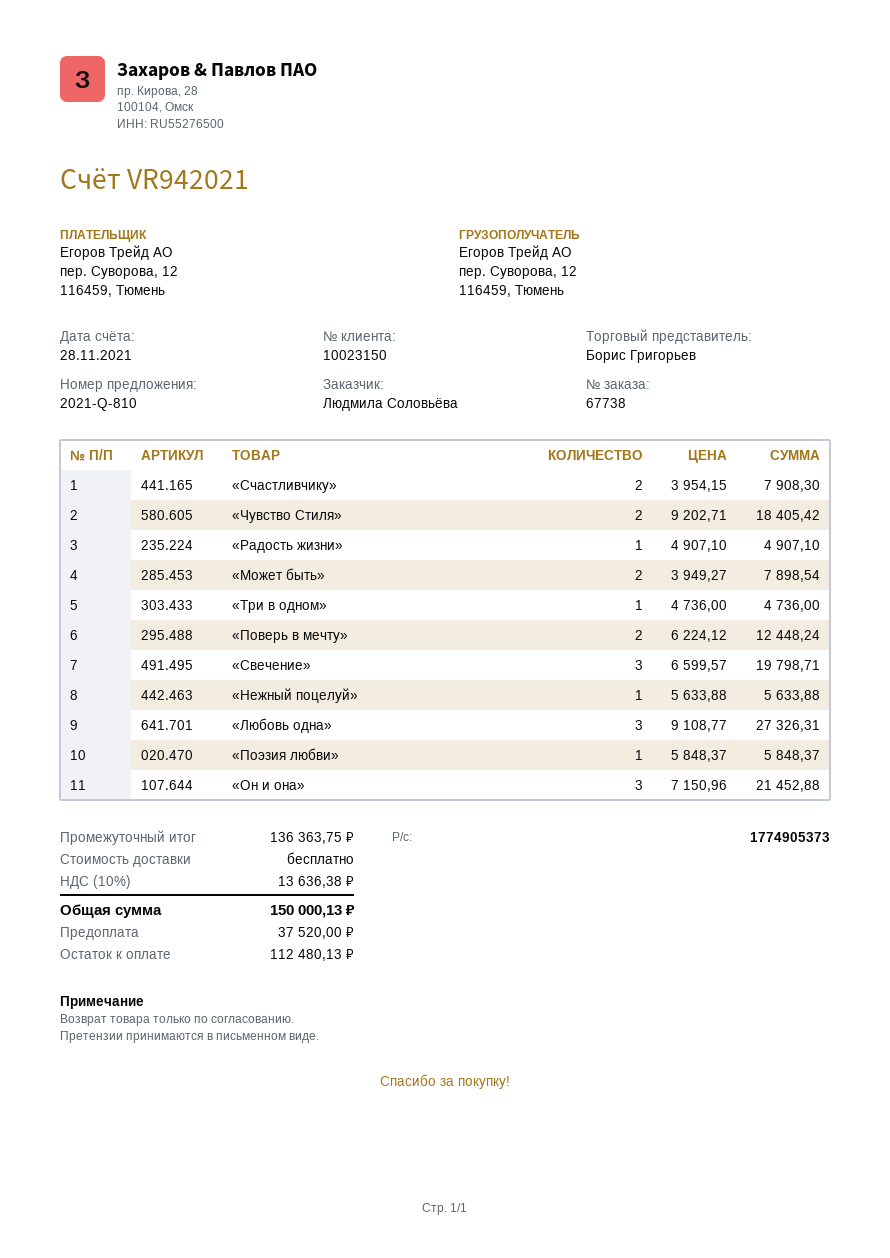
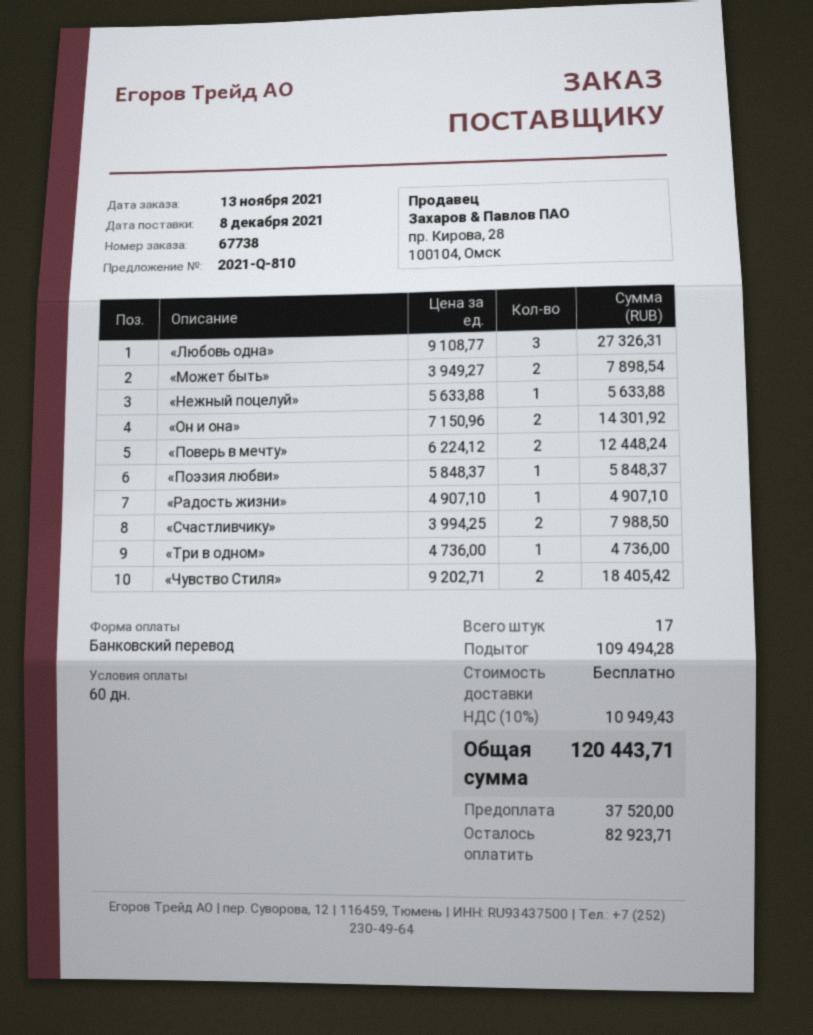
«Счастливчику»: 2 x 3954.15 = 7908.30 -> 2 x 3994.25 = 7988.50
«Свечение»: 3 x 6599.57 = 19798.71 -> none
«Он и она»: 3 x 7150.96 = 21452.88 -> 2 x 7150.96 = 14301.92
subtotal: 136363.75 -> 109494.28
tax: 10% = 13636.38 -> 10% = 10949.43
total: 150000.13 -> 120443.71
balance: 112480.13 -> 82923.71

